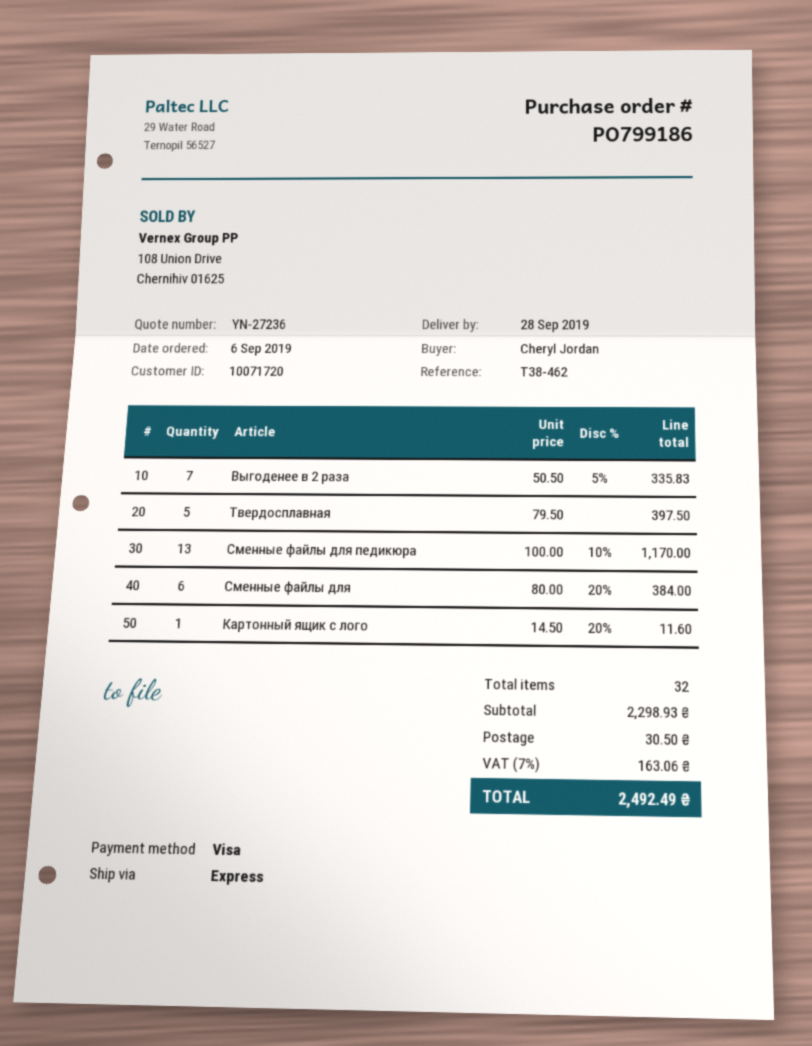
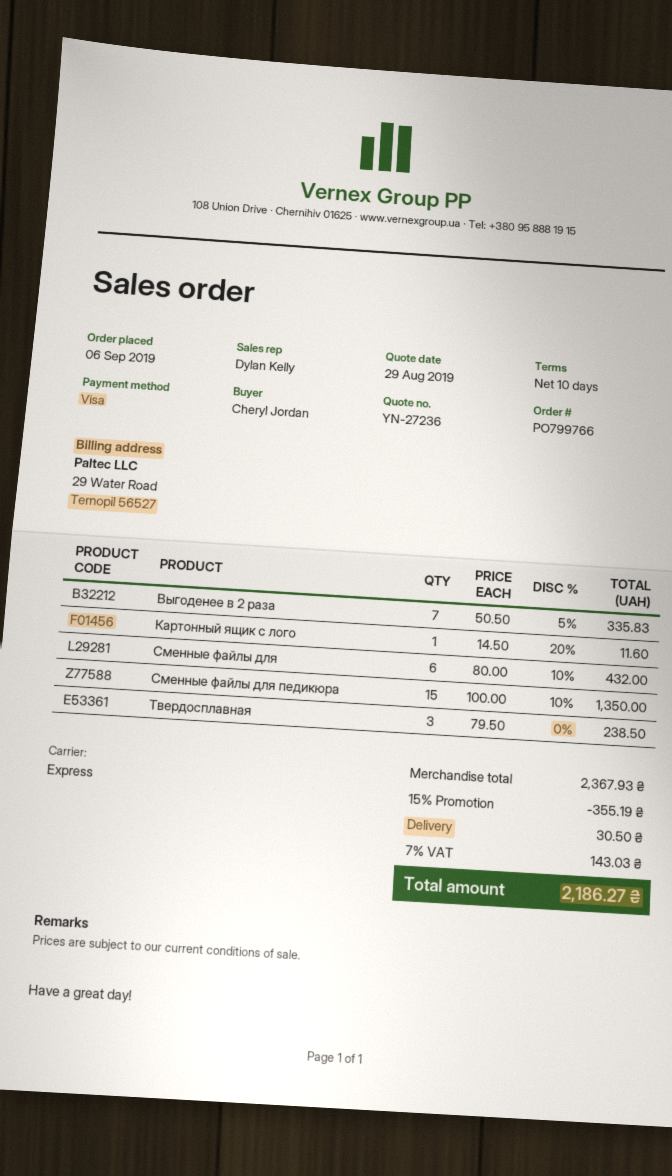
order number: PO799186 -> PO799766
Твердосплавная: 5 x 79.50 = 397.50 -> 3 x 79.50 = 238.50
Сменные файлы для педикюра: 13 x 100.00 - 10% = 1170.00 -> 15 x 100.00 - 10% = 1350.00
Сменные файлы для: 6 x 80.00 - 20% = 384.00 -> 6 x 80.00 - 10% = 432.00
subtotal: 2298.93 -> 2367.93
discount: none -> 15% = 355.19
tax: 7% = 163.06 -> 7% = 143.03
total: 2492.49 -> 2186.27

